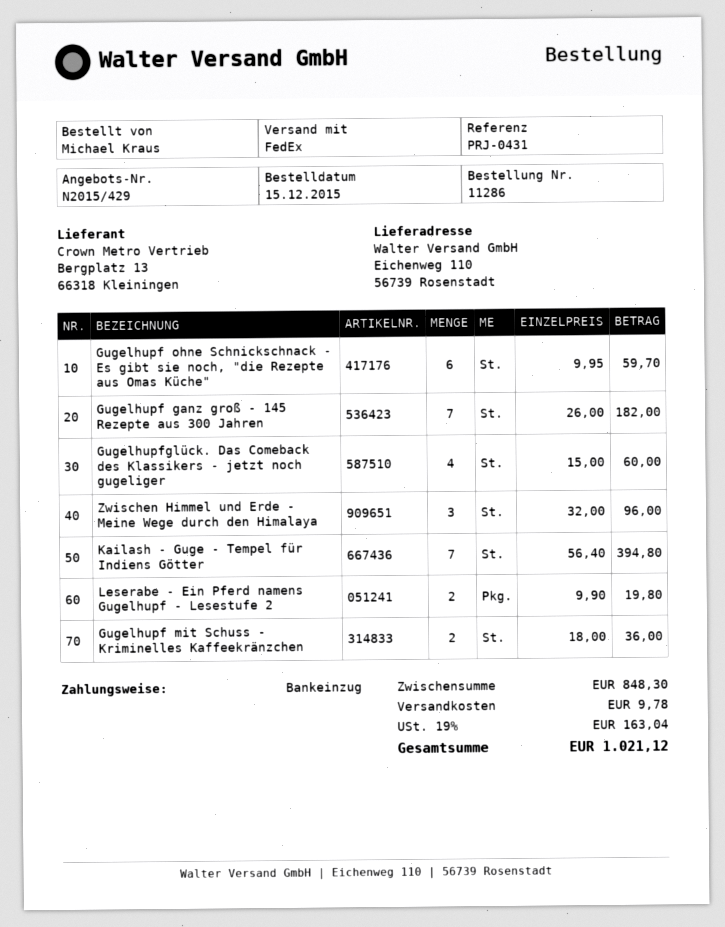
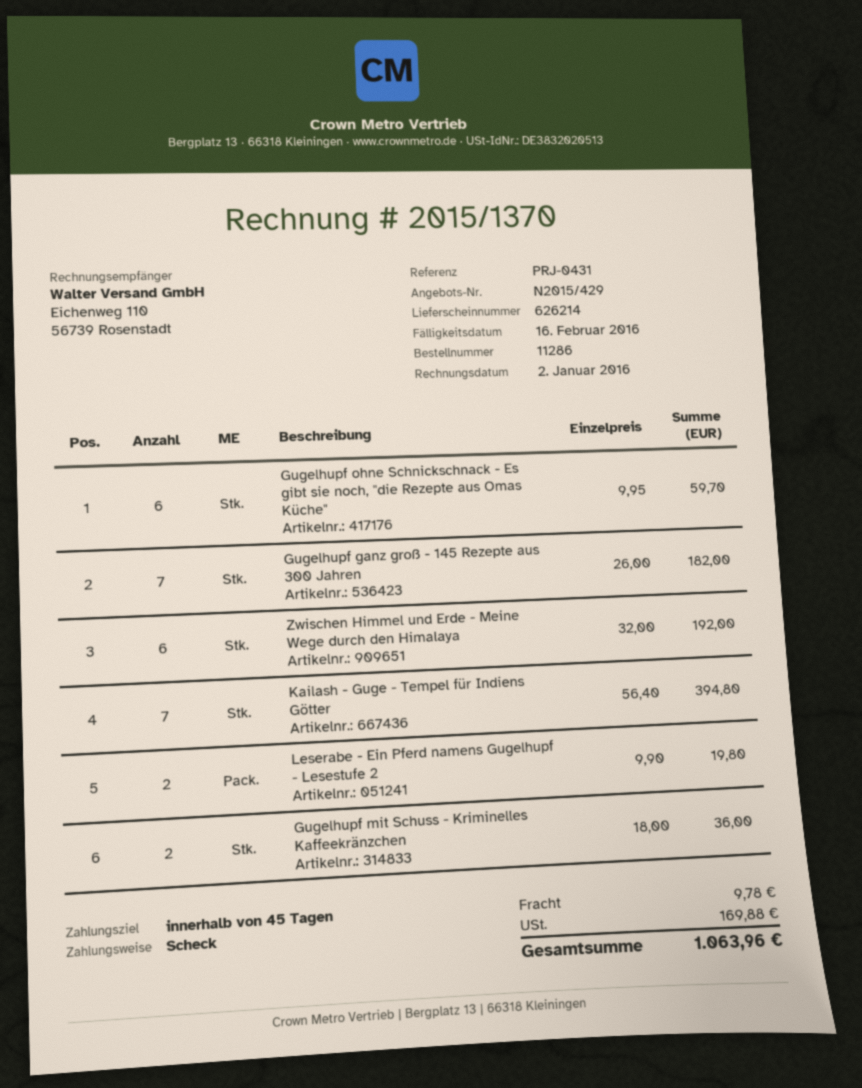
payment method: direct debit -> cheque
Gugelhupfglück. Das Comeback des Klassikers - jetzt noch gugeliger: 4 x 15.00 = 60.00 -> none
Zwischen Himmel und Erde - Meine Wege durch den Himalaya: 3 x 32.00 = 96.00 -> 6 x 32.00 = 192.00
tax: 163.04 -> 169.88
total: 1021.12 -> 1063.96

